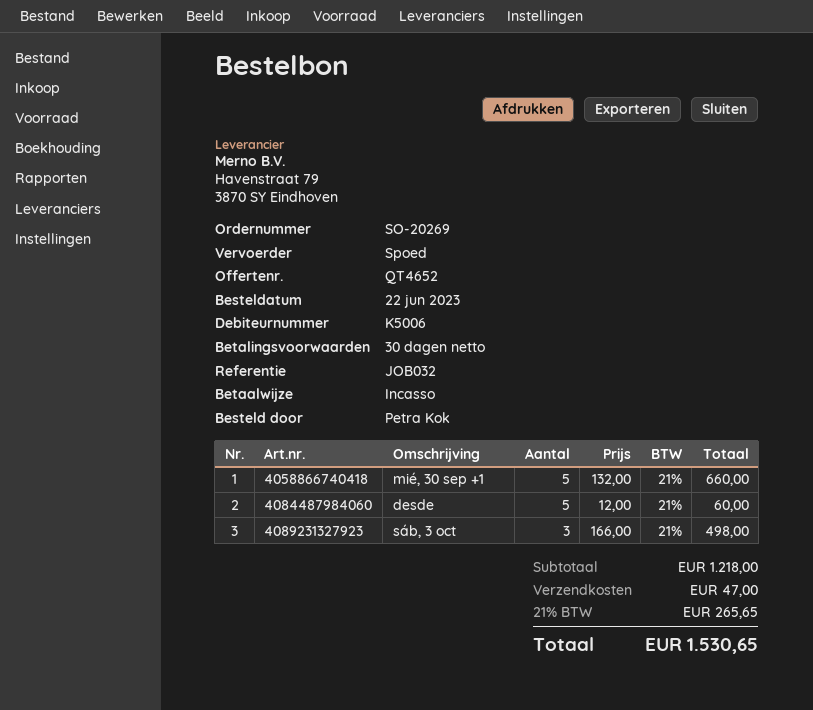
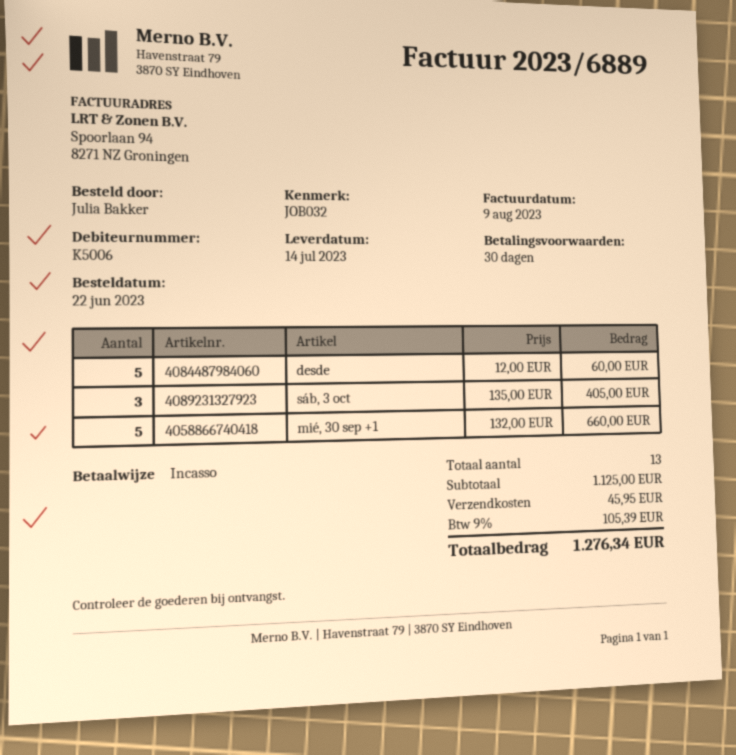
ordered by: Petra Kok -> Julia Bakker
sáb, 3 oct: 3 x 166.00 = 498.00 -> 3 x 135.00 = 405.00
subtotal: 1218.00 -> 1125.00
shipping: 47.00 -> 45.95
tax: 21% = 265.65 -> 9% = 105.39
total: 1530.65 -> 1276.34

